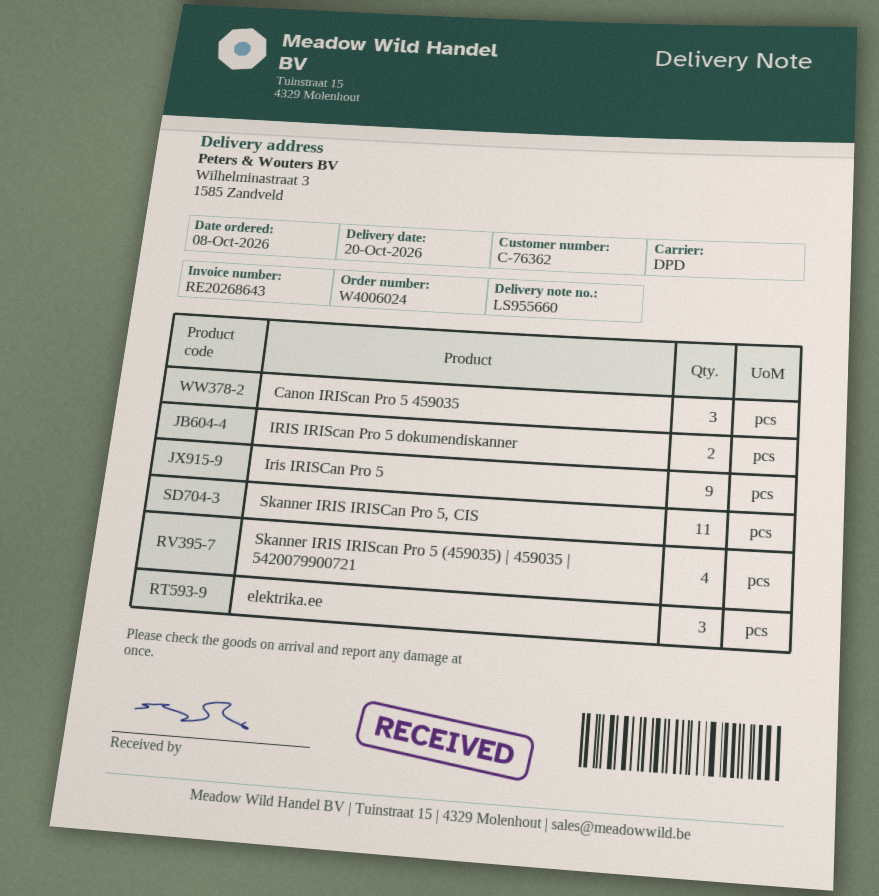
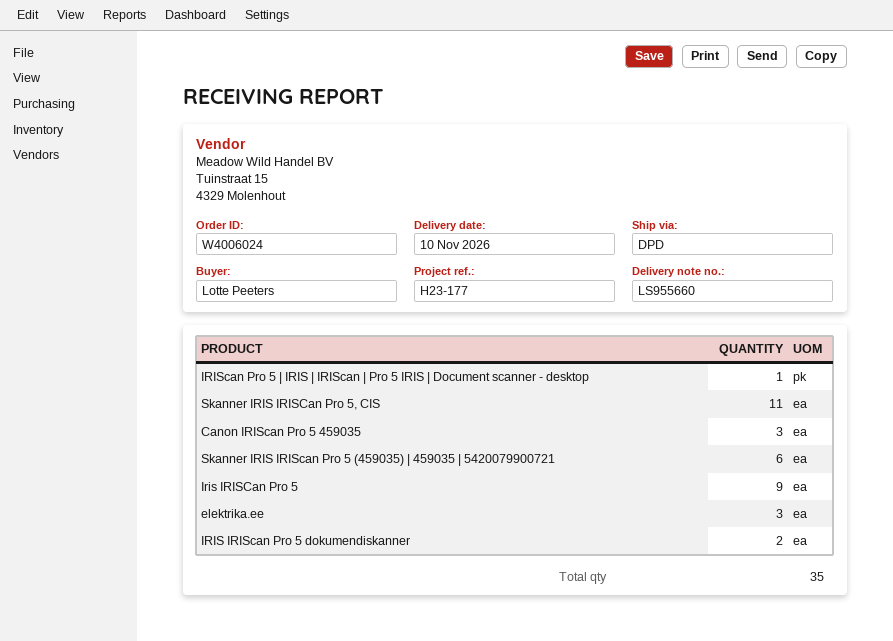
delivery date: 2026-10-20 -> 2026-11-10
Skanner IRIS IRIScan Pro 5 (459035) | 459035 | 5420079900721: 4 -> 6
IRIScan Pro 5 | IRIS | IRIScan | Pro 5 IRIS | Document scanner - desktop: none -> 1

